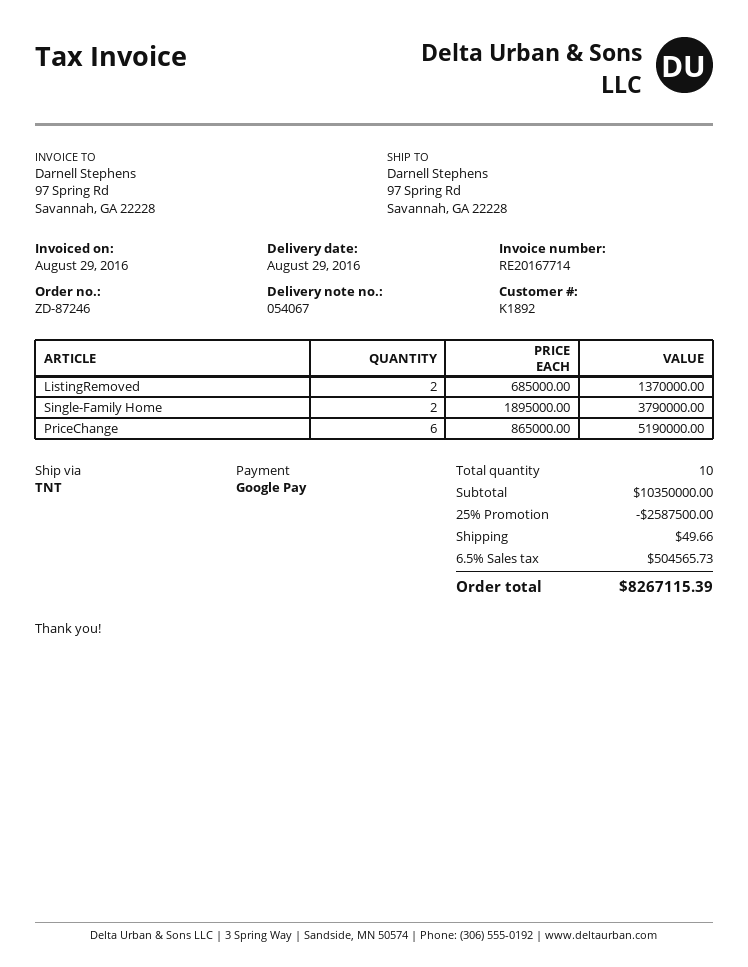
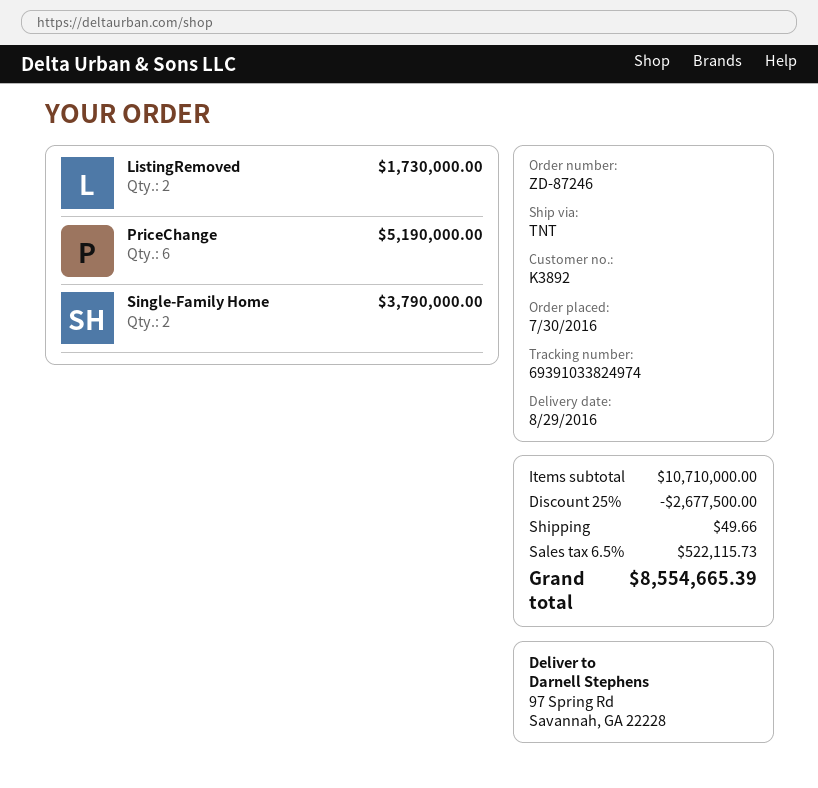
customer number: K1892 -> K3892
ListingRemoved: 2 for 1370000.00 -> 2 for 1730000.00
subtotal: 10350000.00 -> 10710000.00
discount: 25% = 2587500.00 -> 25% = 2677500.00
tax: 6.5% = 504565.73 -> 6.5% = 522115.73
total: 8267115.39 -> 8554665.39

